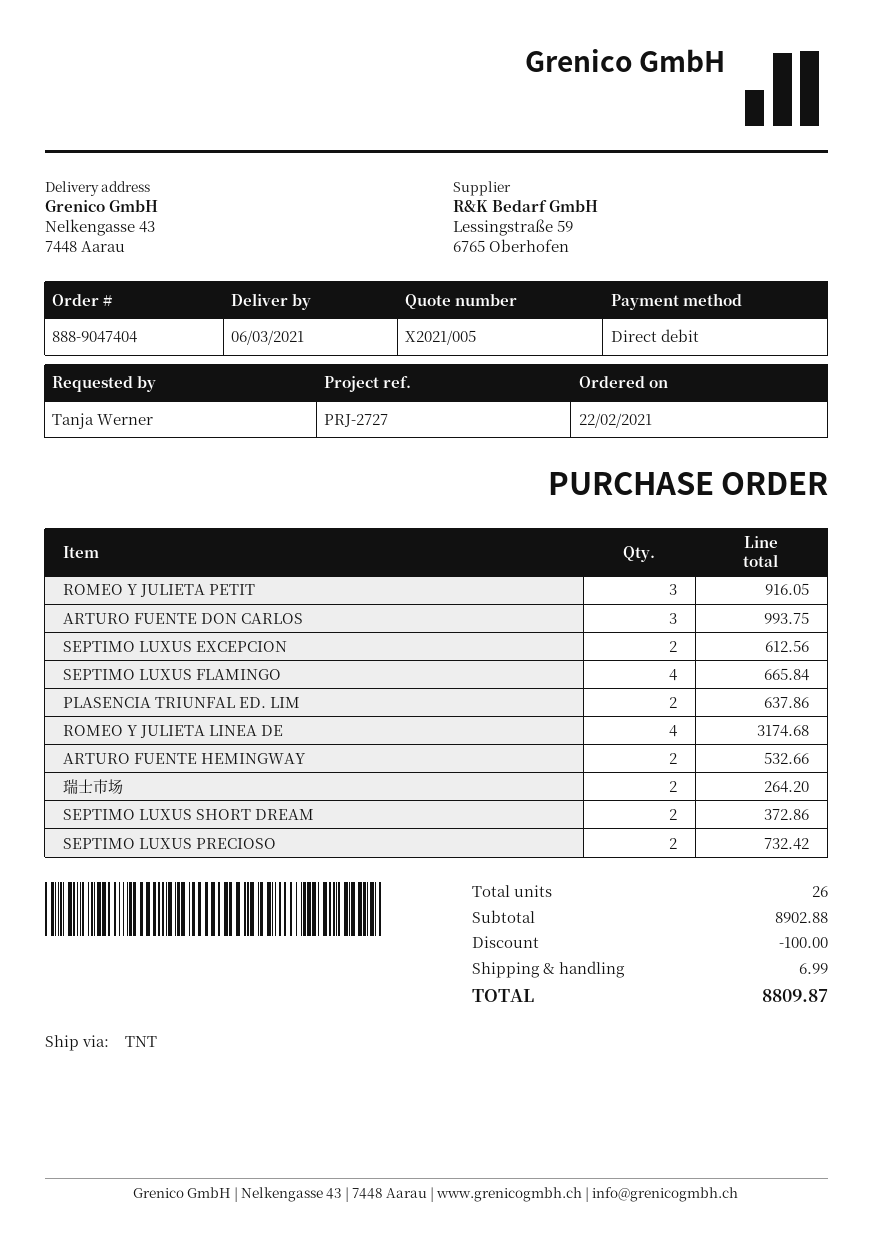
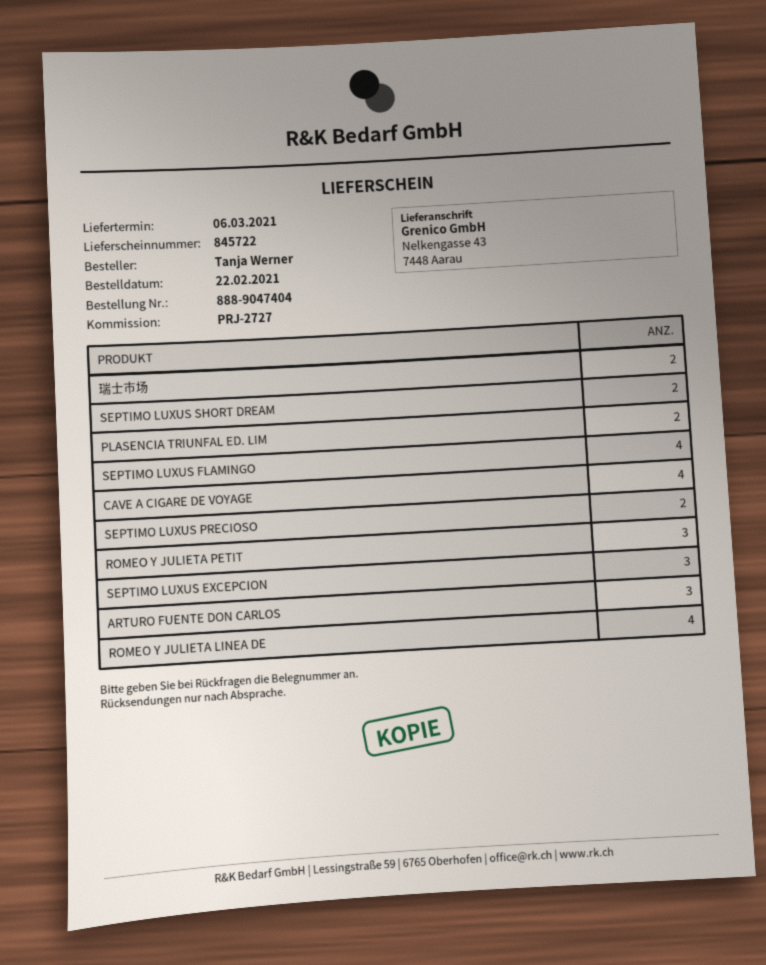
SEPTIMO LUXUS EXCEPCION: 2 -> 3
ARTURO FUENTE HEMINGWAY: 2 -> none
CAVE A CIGARE DE VOYAGE: none -> 4

